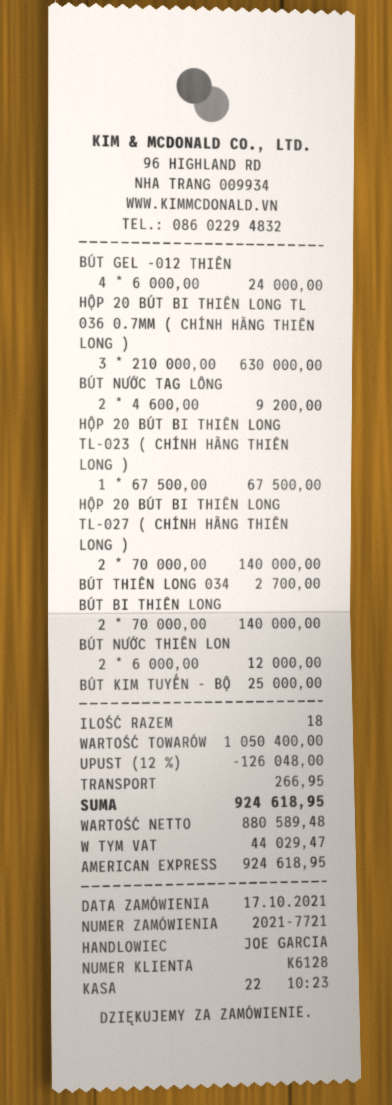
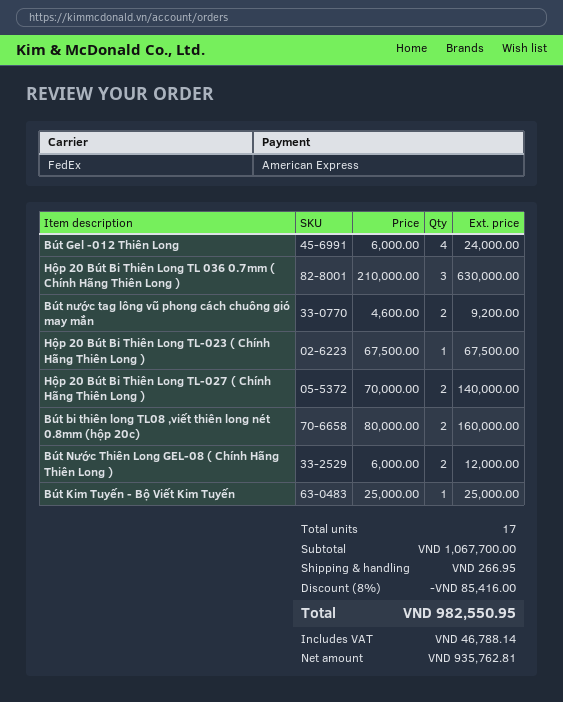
BÚT THIÊN LONG 034: 1 x 2700.00 = 2700.00 -> none
BÚT BI THIÊN LONG: 2 x 70000.00 = 140000.00 -> 2 x 80000.00 = 160000.00
total quantity: 18 -> 17
subtotal: 1050400.00 -> 1067700.00
discount: 12% = 126048.00 -> 8% = 85416.00
net: 880589.48 -> 935762.81
tax: 44029.47 -> 46788.14
total: 924618.95 -> 982550.95

